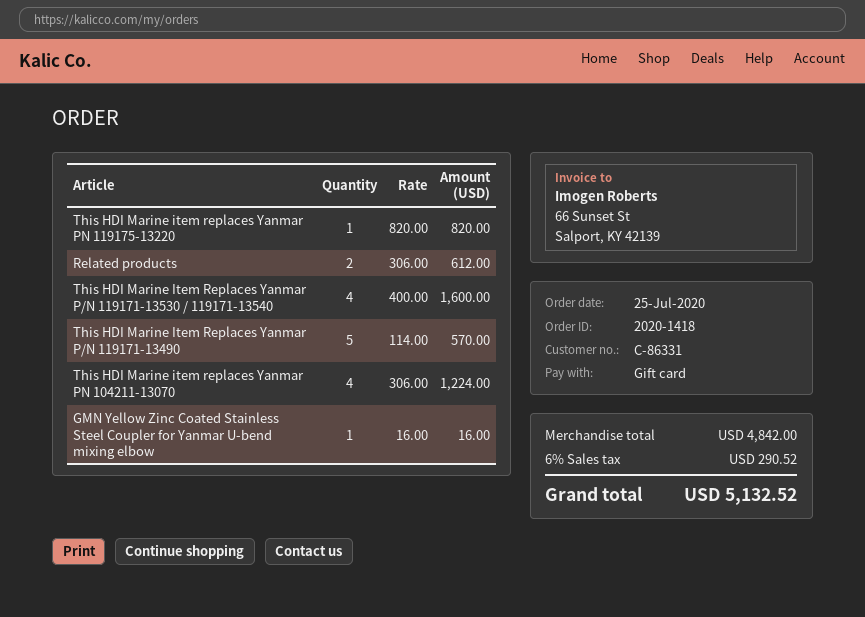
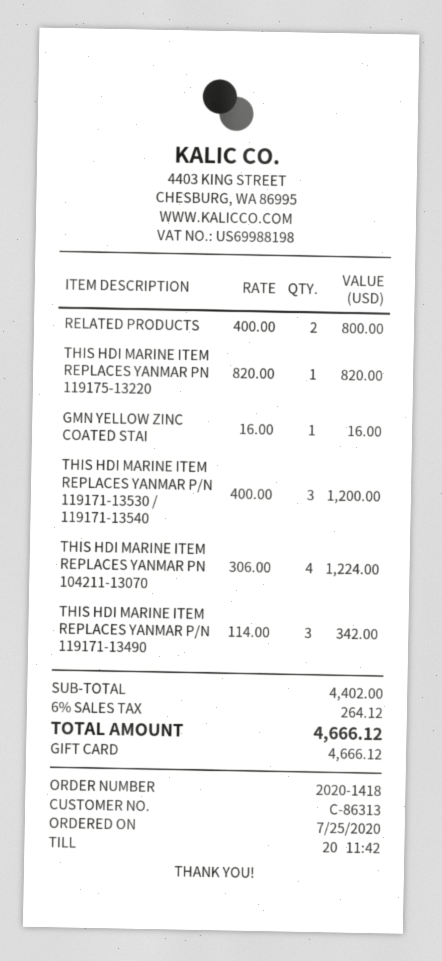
customer number: C-86331 -> C-86313
Related products: 2 x 306.00 = 612.00 -> 2 x 400.00 = 800.00
This HDI Marine Item Replaces Yanmar P/N 119171-13530 / 119171-13540: 4 x 400.00 = 1600.00 -> 3 x 400.00 = 1200.00
This HDI Marine Item Replaces Yanmar P/N 119171-13490: 5 x 114.00 = 570.00 -> 3 x 114.00 = 342.00
subtotal: 4842.00 -> 4402.00
tax: 6% = 290.52 -> 6% = 264.12
total: 5132.52 -> 4666.12

